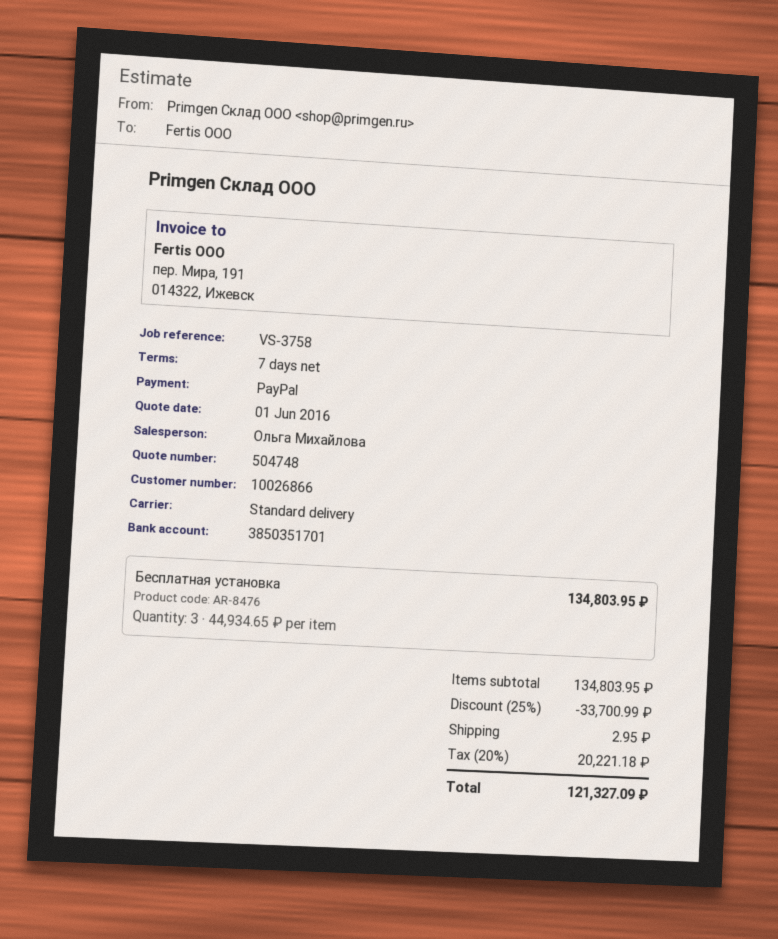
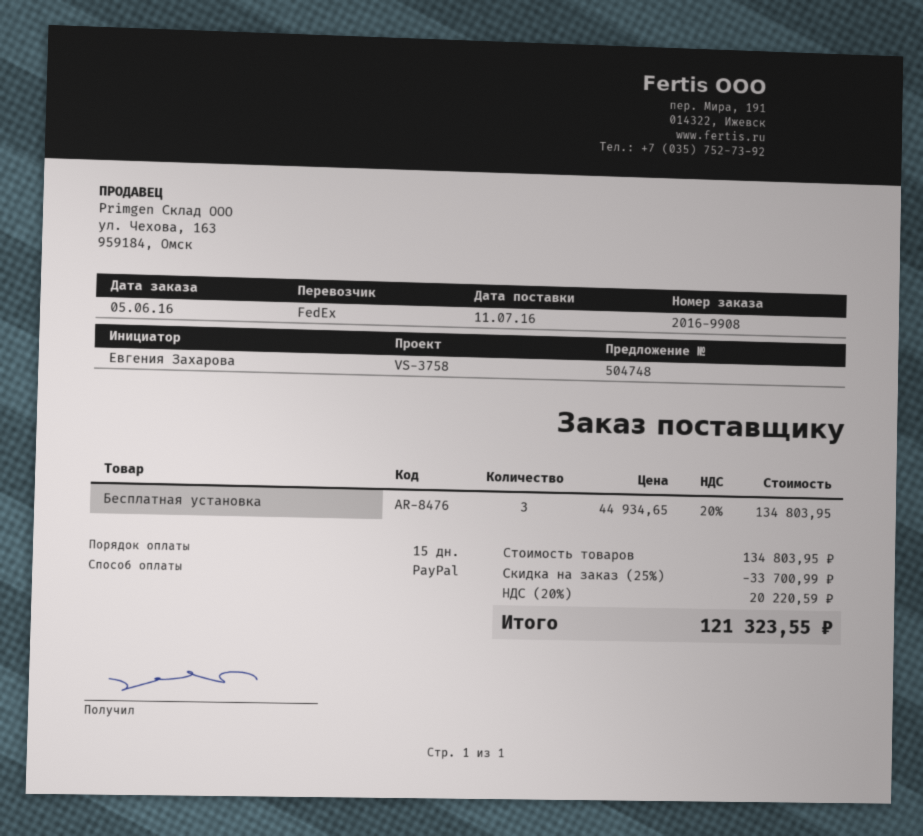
payment terms: 7 days -> 15 days
shipping method: standard -> FedEx
shipping: 2.95 -> none
tax: 20% = 20221.18 -> 20% = 20220.59
total: 121327.09 -> 121323.55

